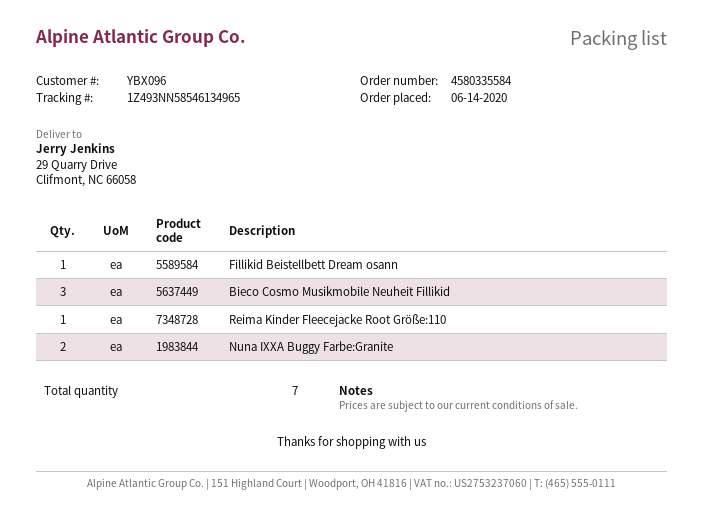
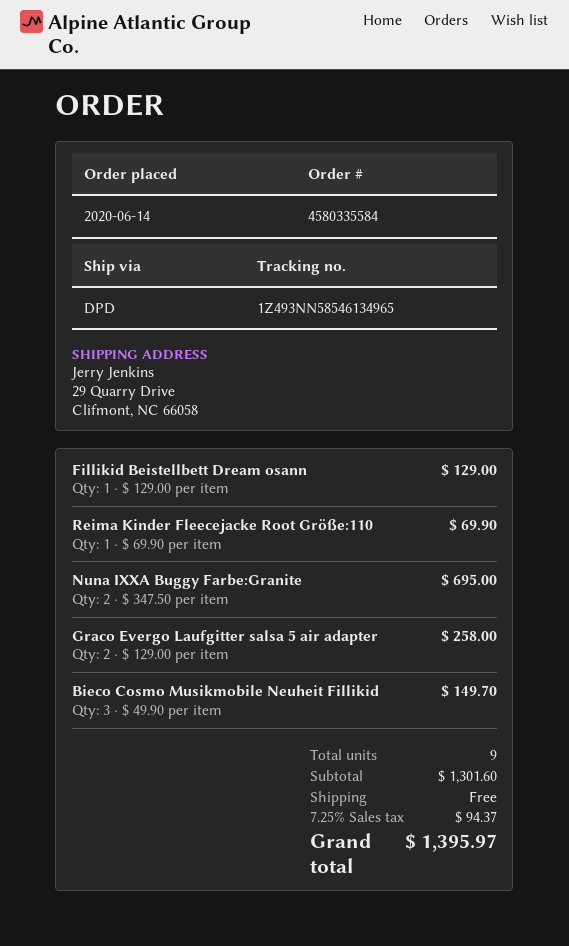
Graco Evergo Laufgitter salsa 5 air adapter: none -> 2
total quantity: 7 -> 9

